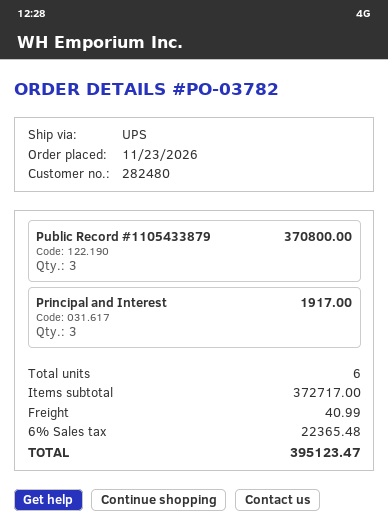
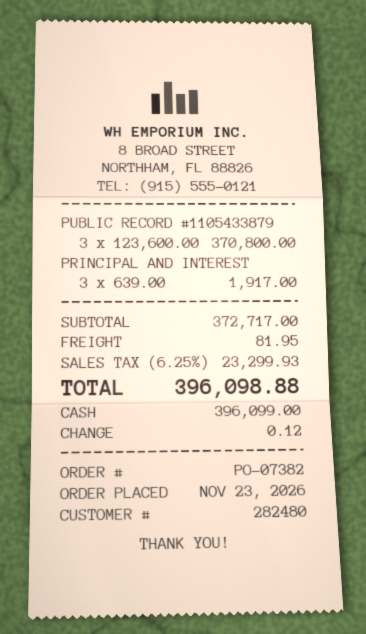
order number: PO-03782 -> PO-07382
shipping: 40.99 -> 81.95
tax: 6% = 22365.48 -> 6.25% = 23299.93
total: 395123.47 -> 396098.88

